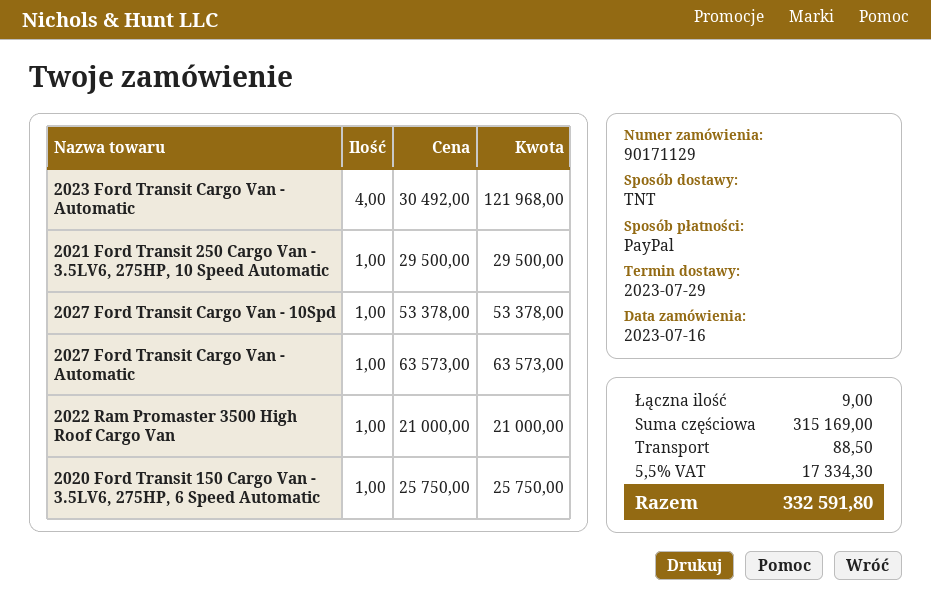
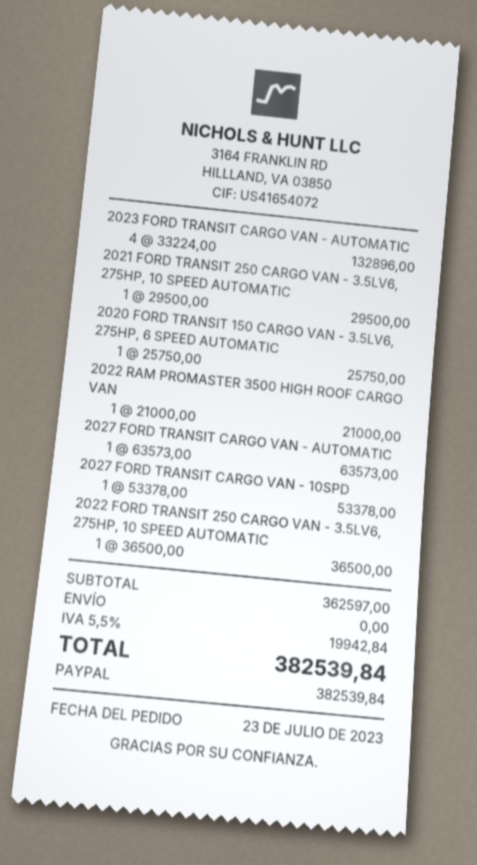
order date: 2023-07-16 -> 2023-07-23
2023 Ford Transit Cargo Van - Automatic: 4 x 30492.00 = 121968.00 -> 4 x 33224.00 = 132896.00
2022 FORD TRANSIT 250 CARGO VAN - 3.5LV6, 275HP, 10 SPEED AUTOMATIC: none -> 1 x 36500.00 = 36500.00
subtotal: 315169.00 -> 362597.00
shipping: 88.50 -> 0.00
tax: 5.5% = 17334.30 -> 5.5% = 19942.84
total: 332591.80 -> 382539.84

